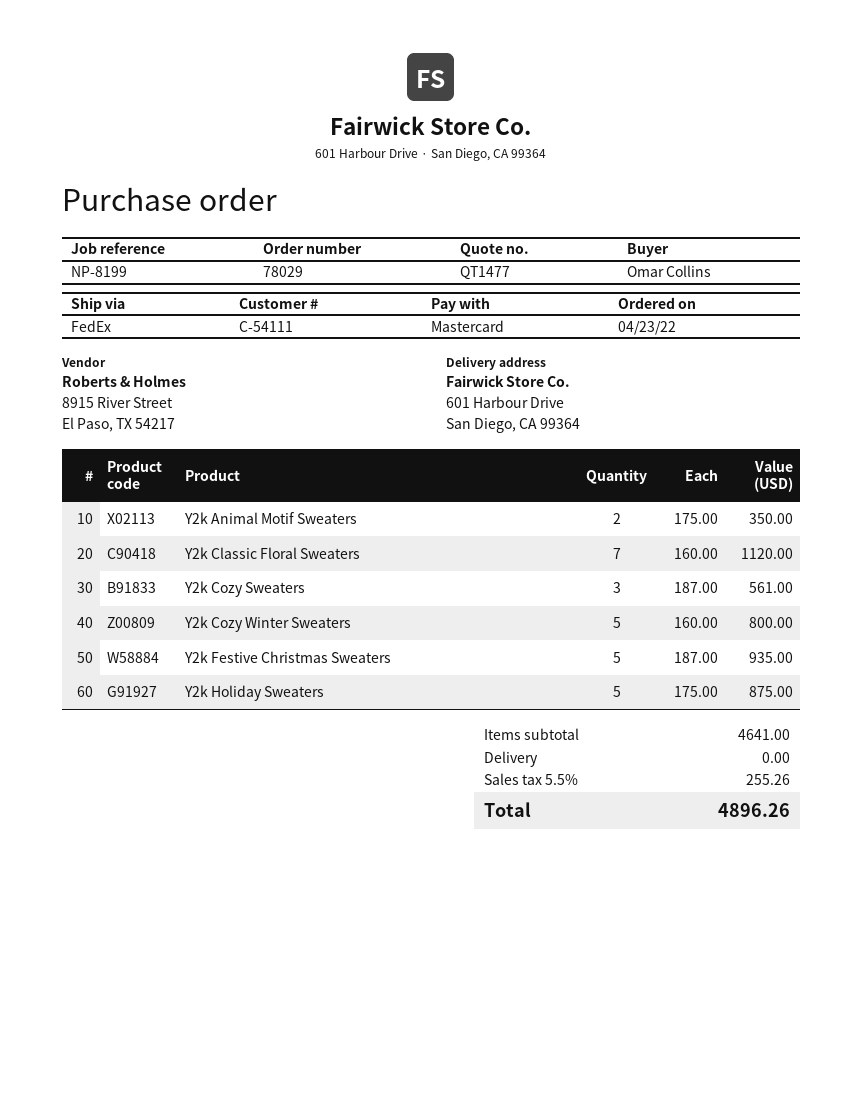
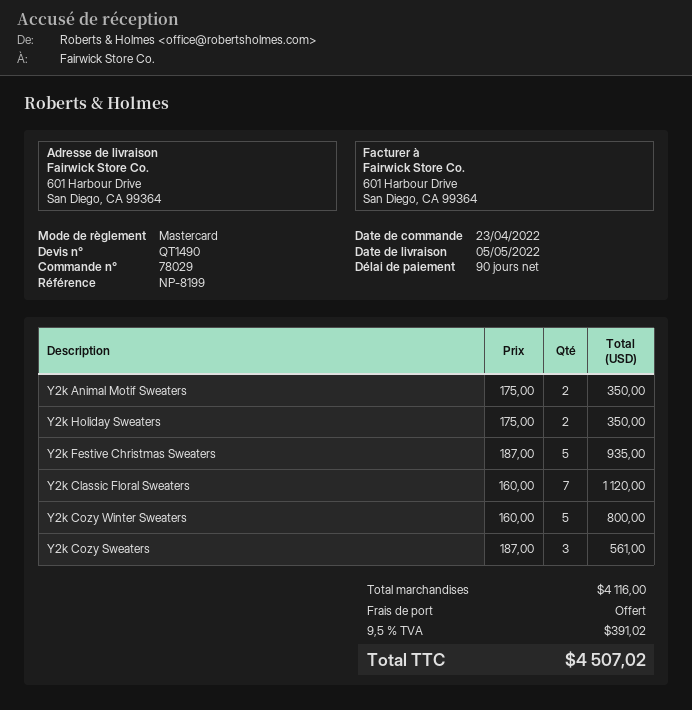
quote number: QT1477 -> QT1490
Y2k Holiday Sweaters: 5 x 175.00 = 875.00 -> 2 x 175.00 = 350.00
subtotal: 4641.00 -> 4116.00
tax: 5.5% = 255.26 -> 9.5% = 391.02
total: 4896.26 -> 4507.02

